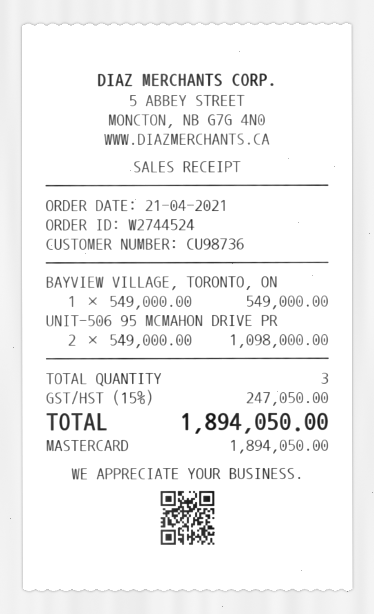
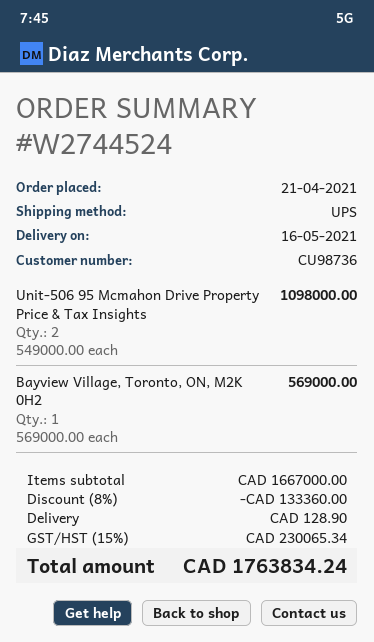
BAYVIEW VILLAGE, TORONTO, ON: 1 x 549000.00 = 549000.00 -> 1 x 569000.00 = 569000.00
discount: none -> 8% = 133360.00
shipping: none -> 128.90
tax: 15% = 247050.00 -> 15% = 230065.34
total: 1894050.00 -> 1763834.24

